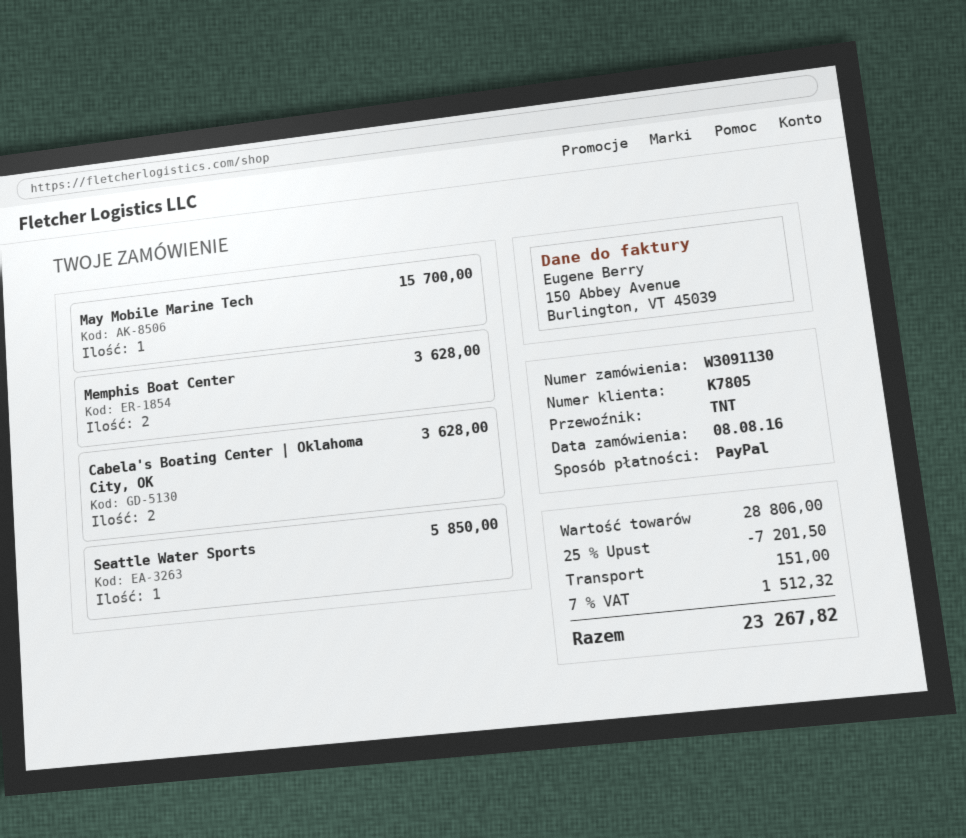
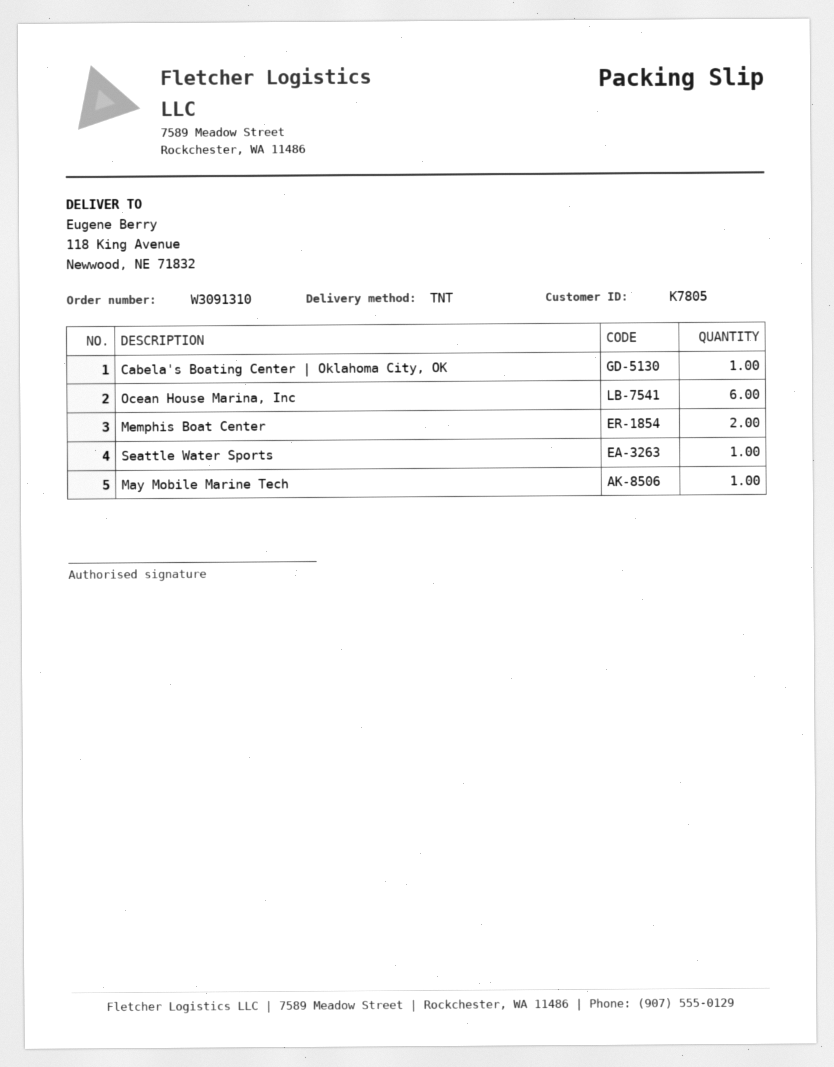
order number: W3091130 -> W3091310
Cabela's Boating Center | Oklahoma City, OK: 2 -> 1
Ocean House Marina, Inc: none -> 6

